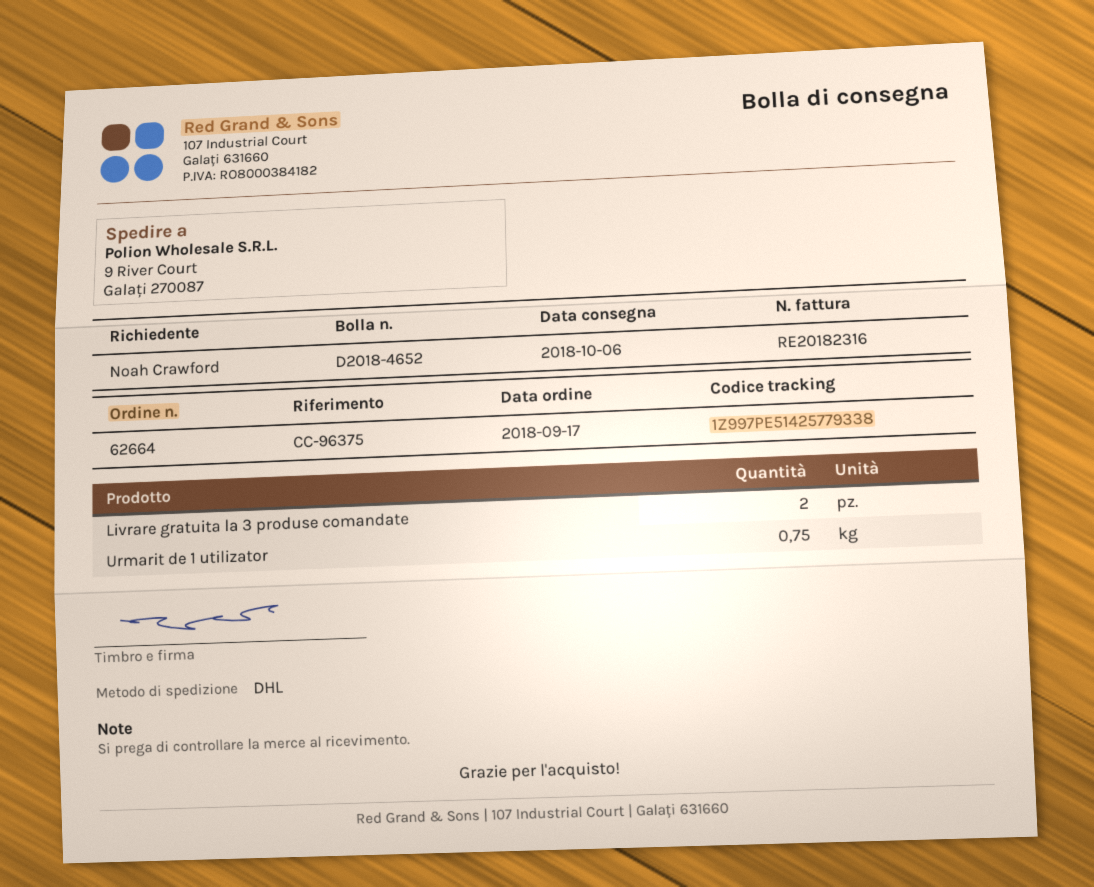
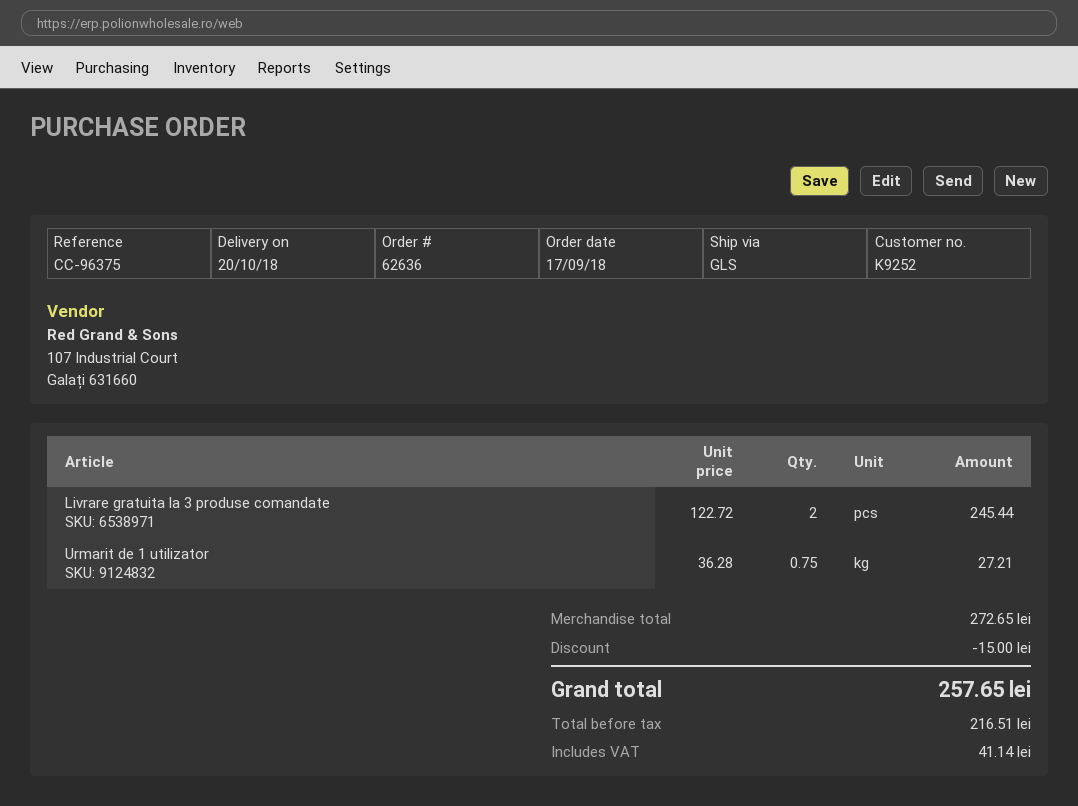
order number: 62664 -> 62636
delivery date: 2018-10-06 -> 2018-10-20
shipping method: DHL -> GLS

